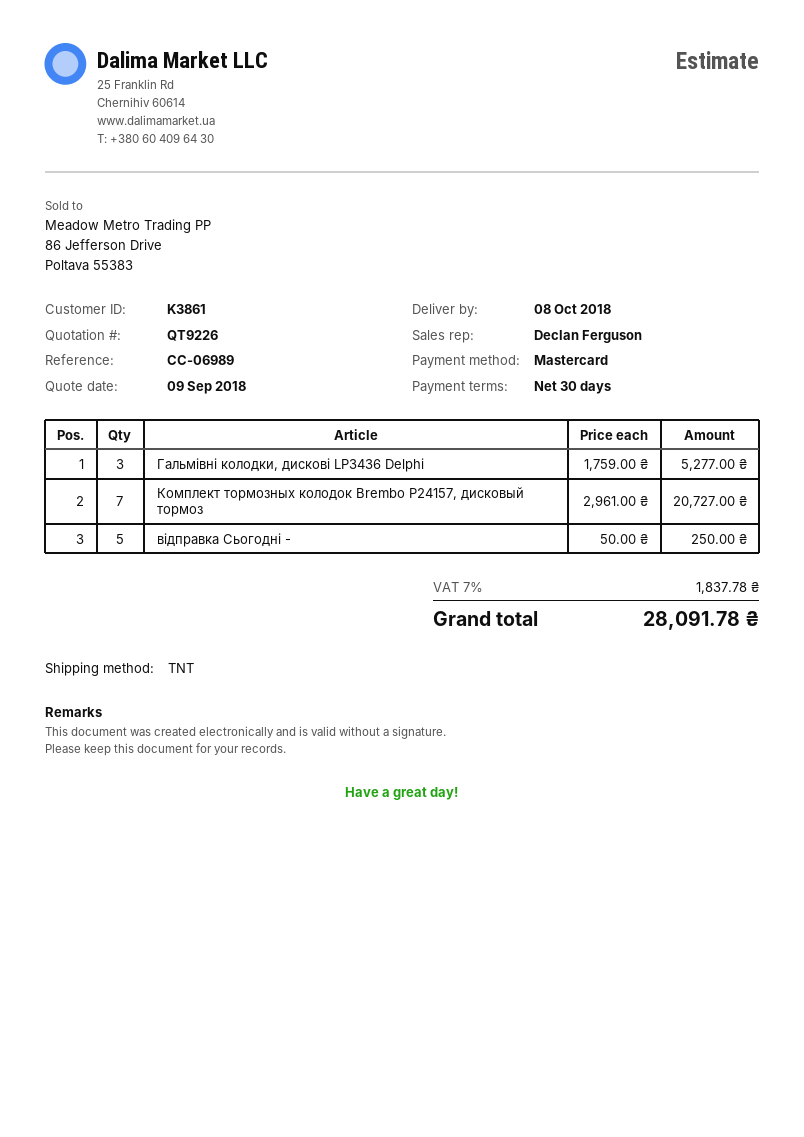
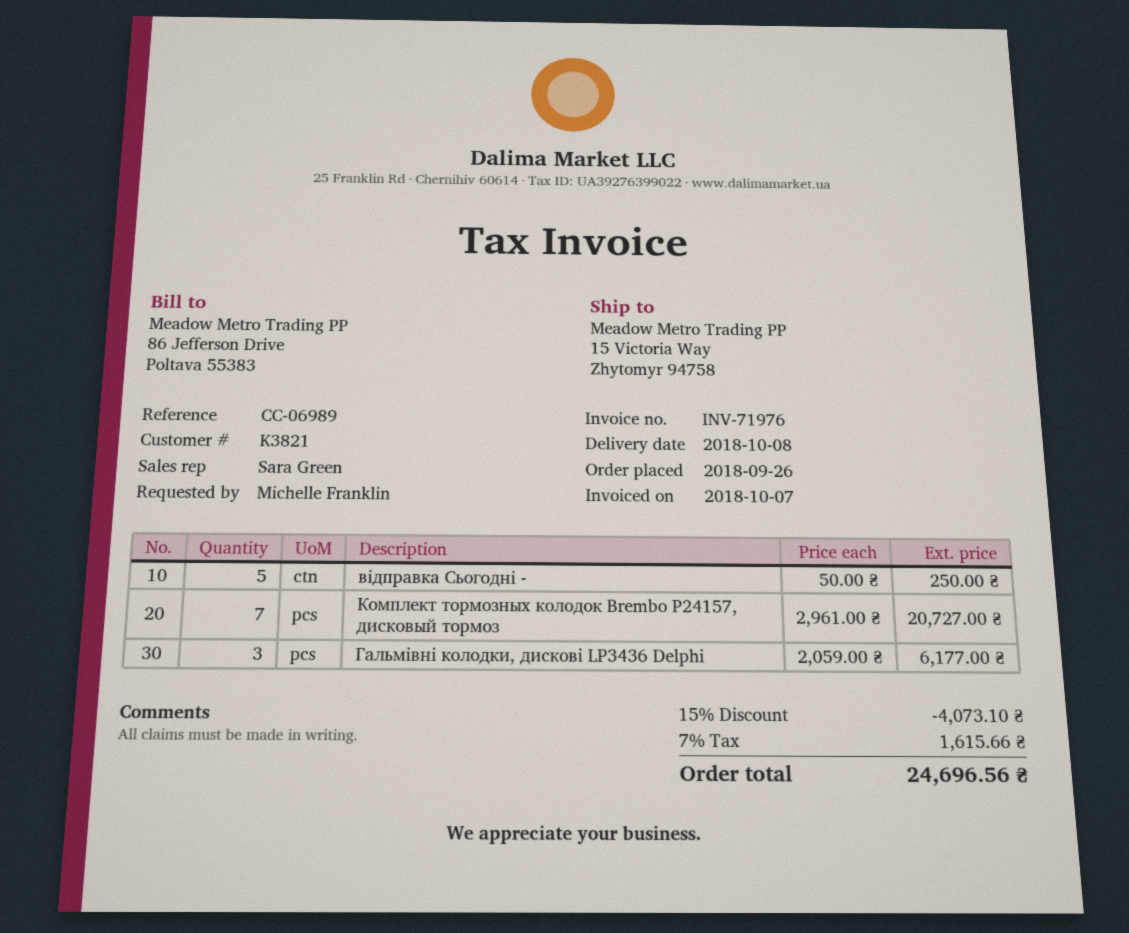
customer number: K3861 -> K3821
sales rep: Declan Ferguson -> Sara Green
Гальмівні колодки, дискові LP3436 Delphi: 3 x 1759.00 = 5277.00 -> 3 x 2059.00 = 6177.00
discount: none -> 15% = 4073.10
tax: 7% = 1837.78 -> 7% = 1615.66
total: 28091.78 -> 24696.56

